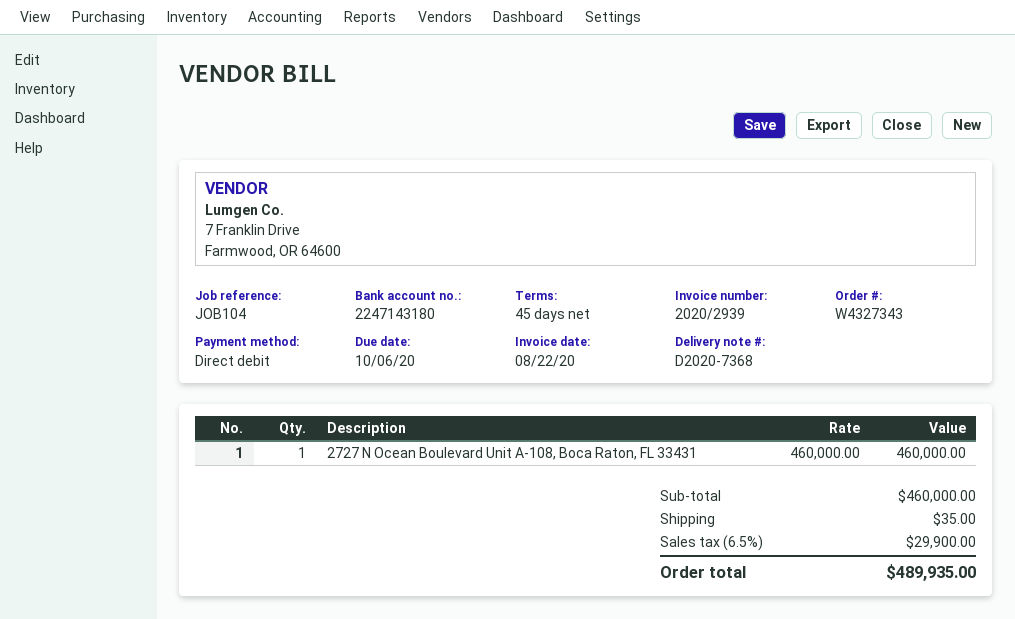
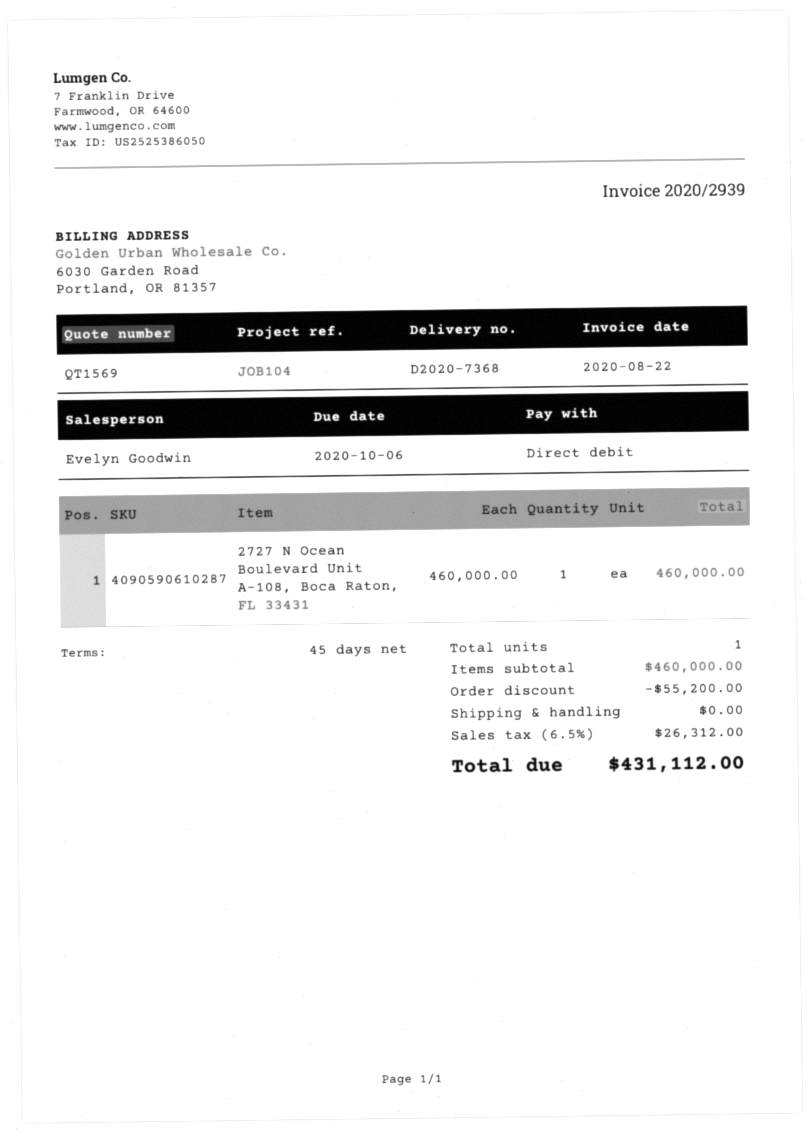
discount: none -> 55200.00
shipping: 35.00 -> 0.00
tax: 6.5% = 29900.00 -> 6.5% = 26312.00
total: 489935.00 -> 431112.00

